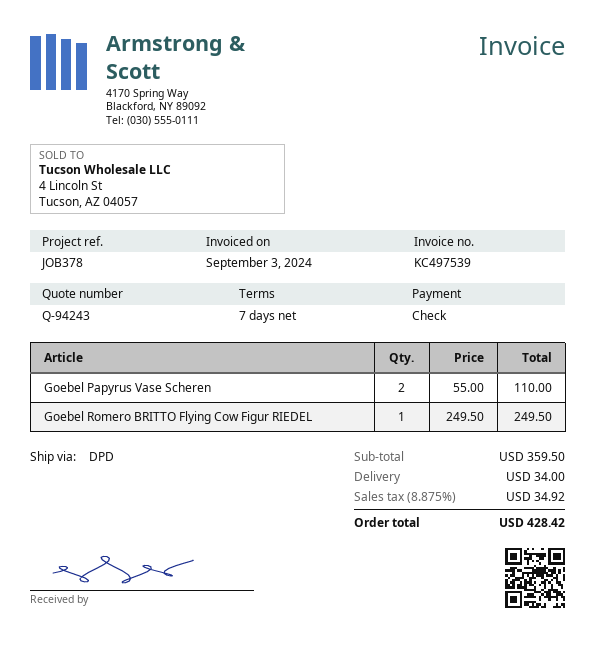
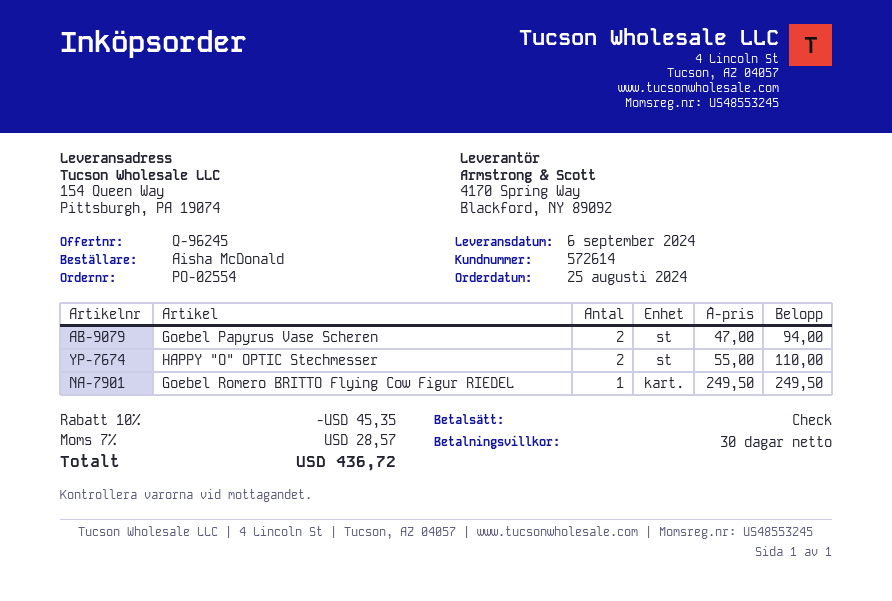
quote number: Q-94243 -> Q-96245
payment terms: 7 days -> 30 days
Goebel Papyrus Vase Scheren: 2 x 55.00 = 110.00 -> 2 x 47.00 = 94.00
HAPPY "O" OPTIC Stechmesser: none -> 2 x 55.00 = 110.00
discount: none -> 10% = 45.35
shipping: 34.00 -> none
tax: 8.875% = 34.92 -> 7% = 28.57
total: 428.42 -> 436.72

